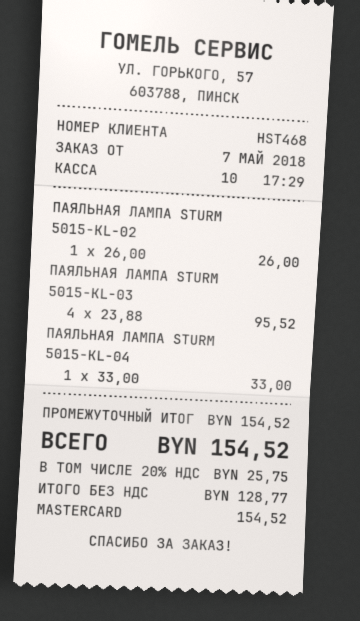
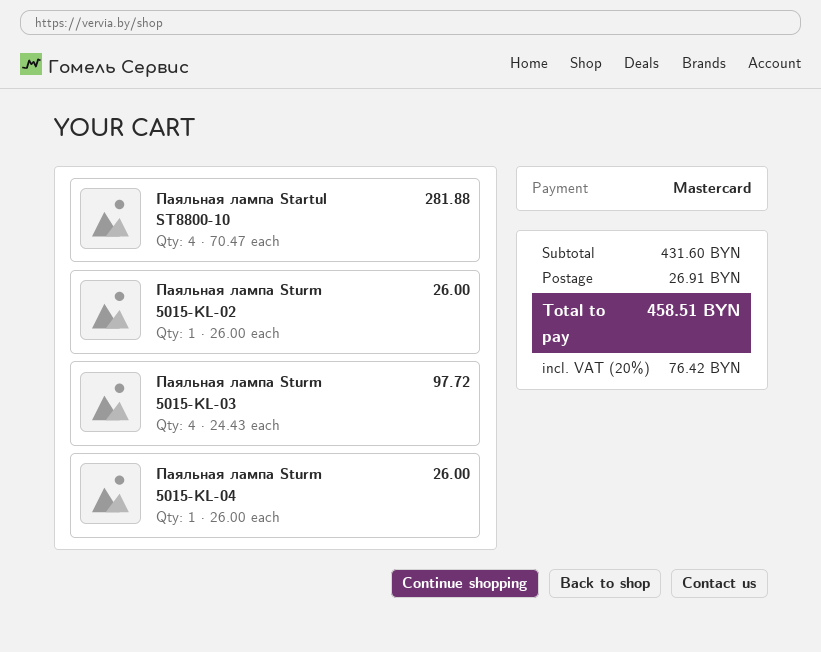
ПАЯЛЬНАЯ ЛАМПА STURM 5015-KL-03: 4 x 23.88 = 95.52 -> 4 x 24.43 = 97.72
ПАЯЛЬНАЯ ЛАМПА STURM 5015-KL-04: 1 x 33.00 = 33.00 -> 1 x 26.00 = 26.00
Паяльная лампа Startul ST8800-10: none -> 4 x 70.47 = 281.88
subtotal: 154.52 -> 431.60
shipping: none -> 26.91
tax: 20% = 25.75 -> 20% = 76.42
total: 154.52 -> 458.51

